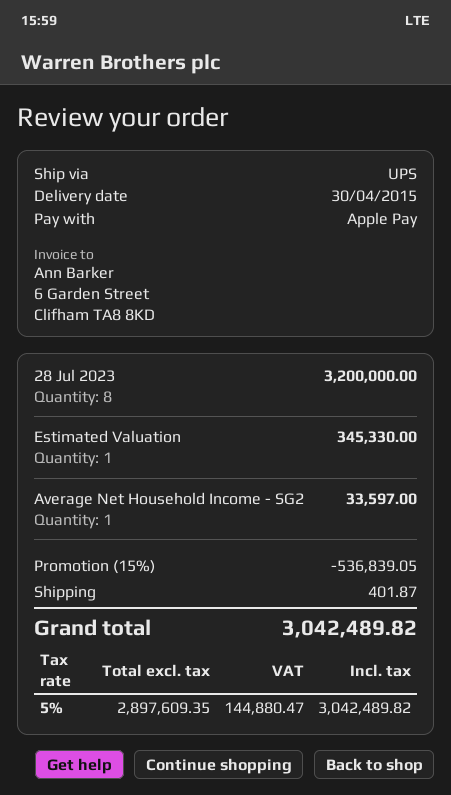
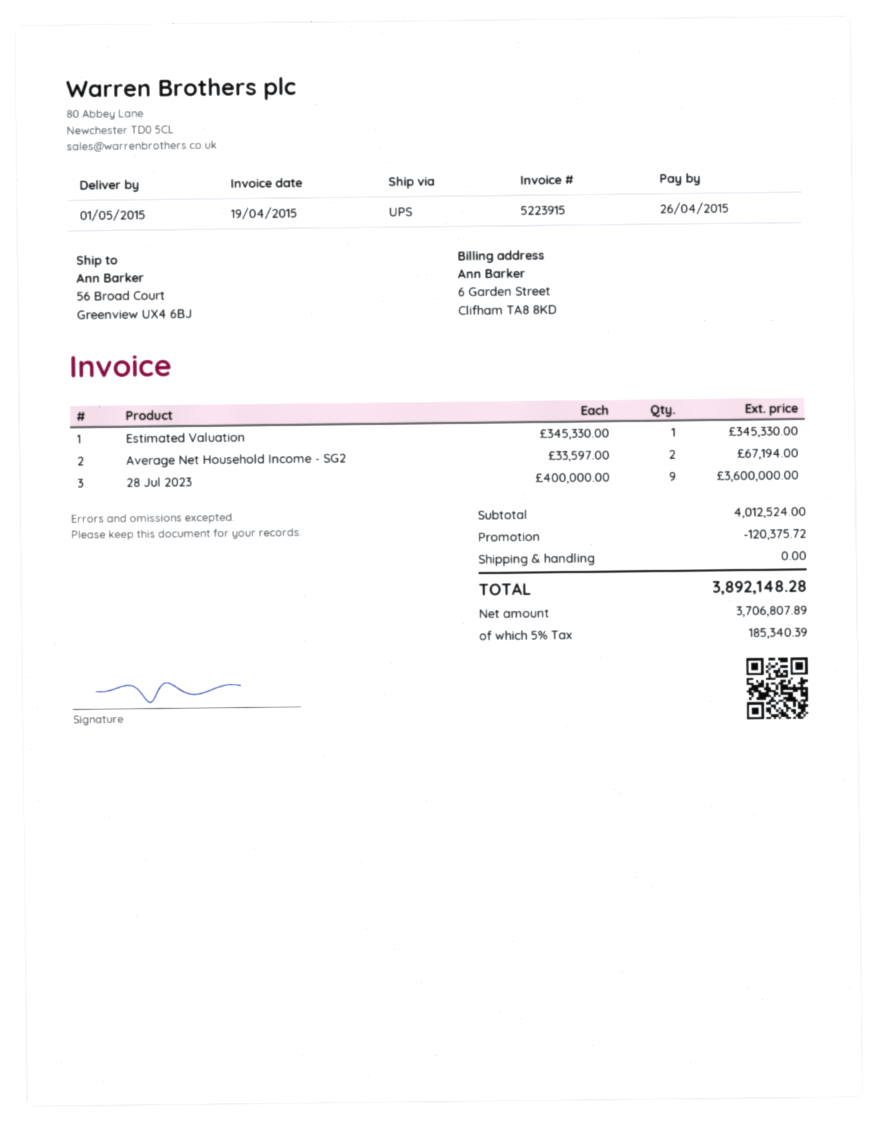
delivery date: 2015-04-30 -> 2015-05-01
28 Jul 2023: 8 for 3200000.00 -> 9 for 3600000.00
Average Net Household Income - SG2: 1 for 33597.00 -> 2 for 67194.00
discount: 536839.05 -> 120375.72
shipping: 401.87 -> 0.00
net: 2897609.35 -> 3706807.89
tax: 5% = 144880.47 -> 5% = 185340.39
total: 3042489.82 -> 3892148.28

